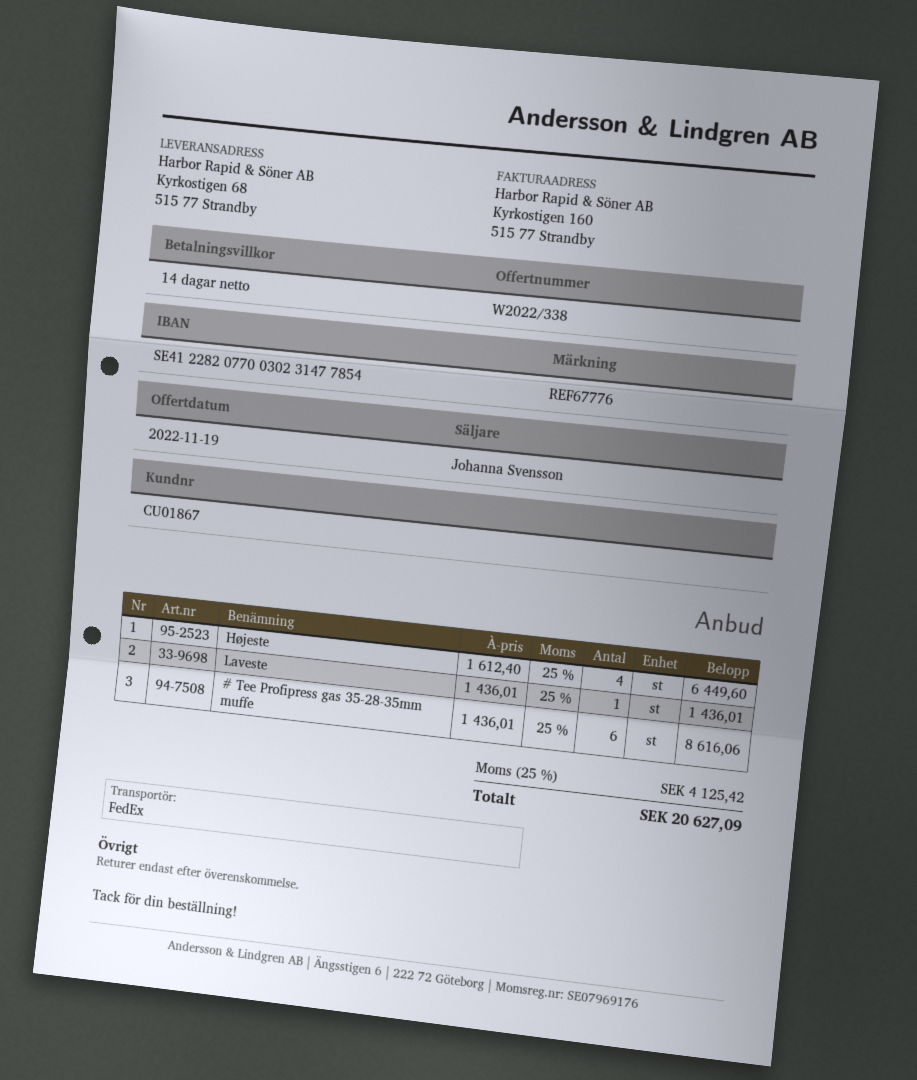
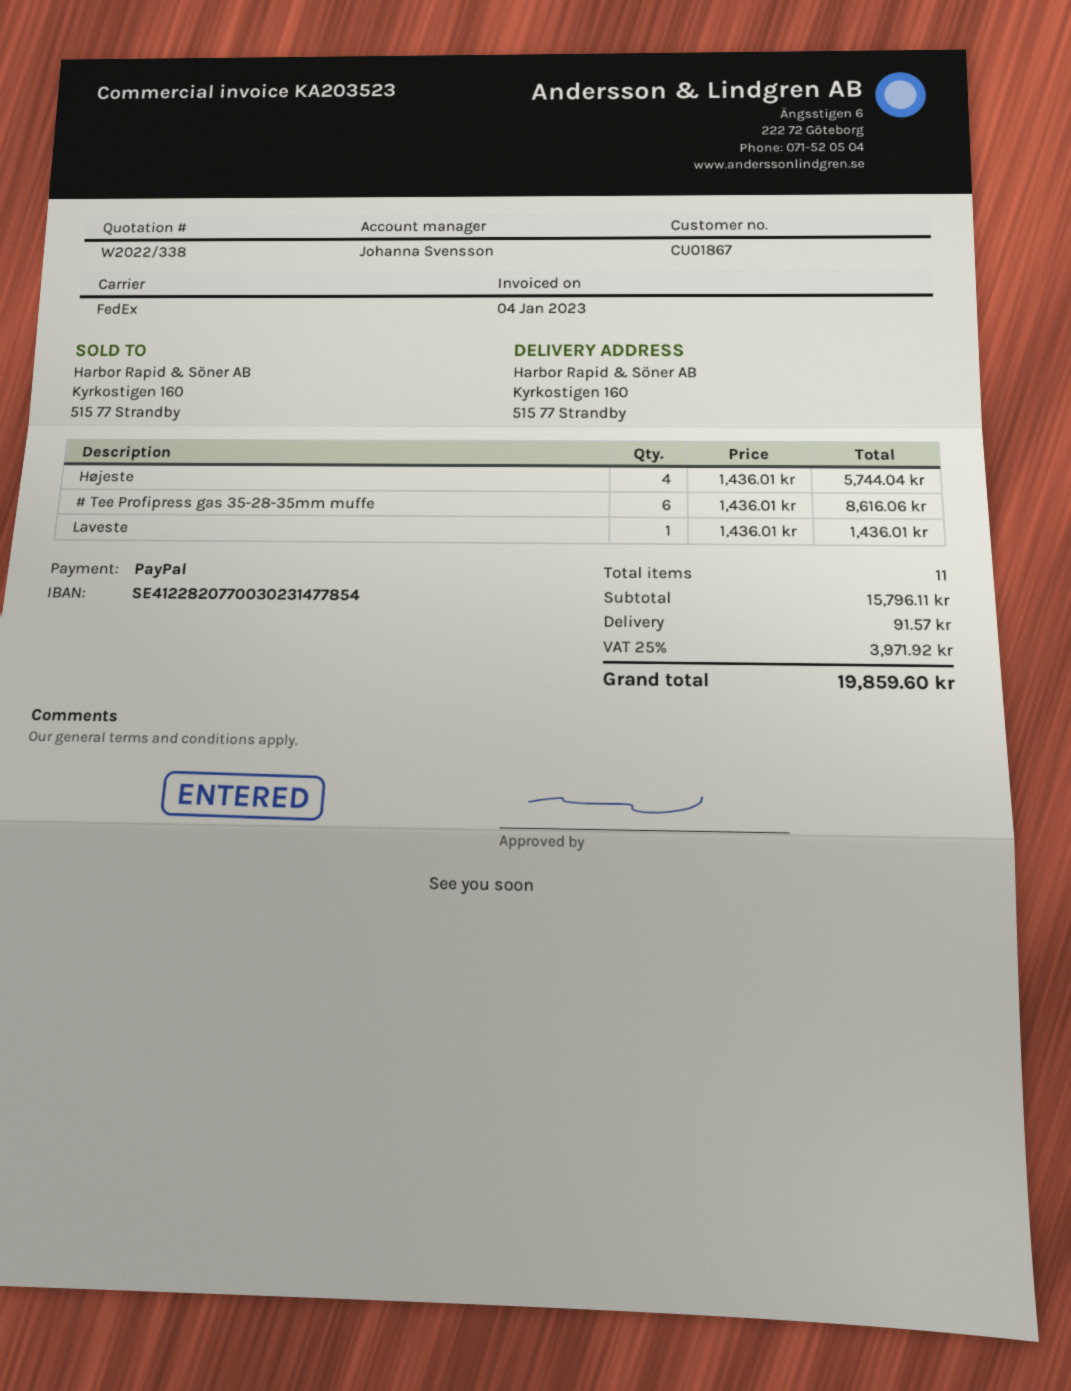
ship to: Kyrkostigen 68, 515 77 Strandby -> Kyrkostigen 160, 515 77 Strandby
Højeste: 4 x 1612.40 = 6449.60 -> 4 x 1436.01 = 5744.04
shipping: none -> 91.57
tax: 25% = 4125.42 -> 25% = 3971.92
total: 20627.09 -> 19859.60

